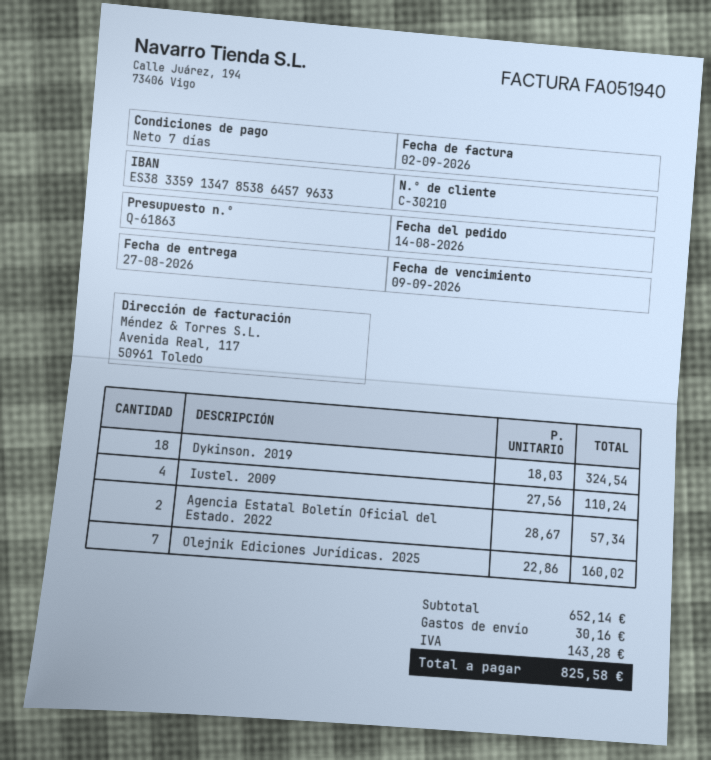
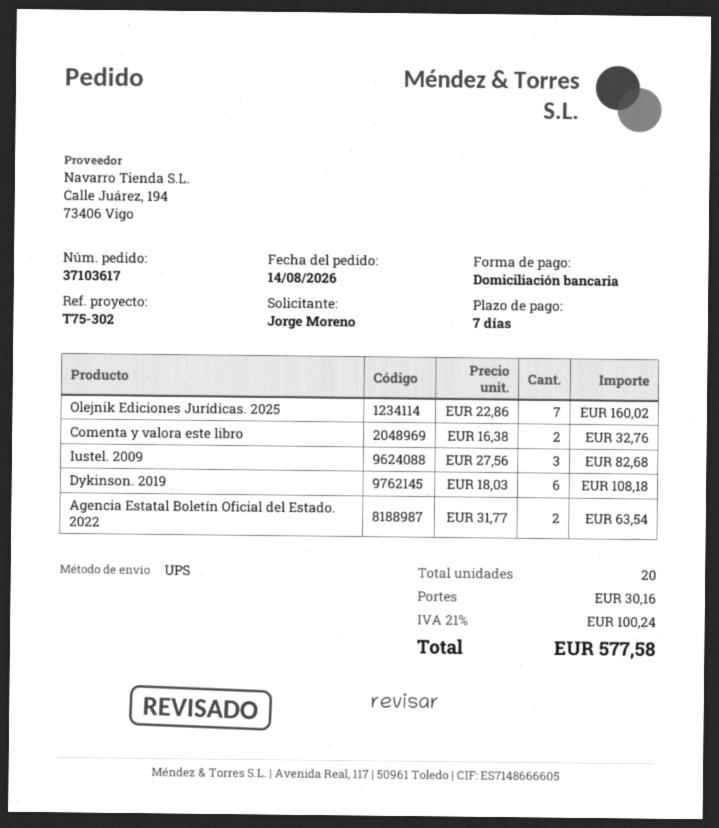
Dykinson. 2019: 18 x 18.03 = 324.54 -> 6 x 18.03 = 108.18
Iustel. 2009: 4 x 27.56 = 110.24 -> 3 x 27.56 = 82.68
Agencia Estatal Boletín Oficial del Estado. 2022: 2 x 28.67 = 57.34 -> 2 x 31.77 = 63.54
Comenta y valora este libro: none -> 2 x 16.38 = 32.76
tax: 143.28 -> 100.24
total: 825.58 -> 577.58

